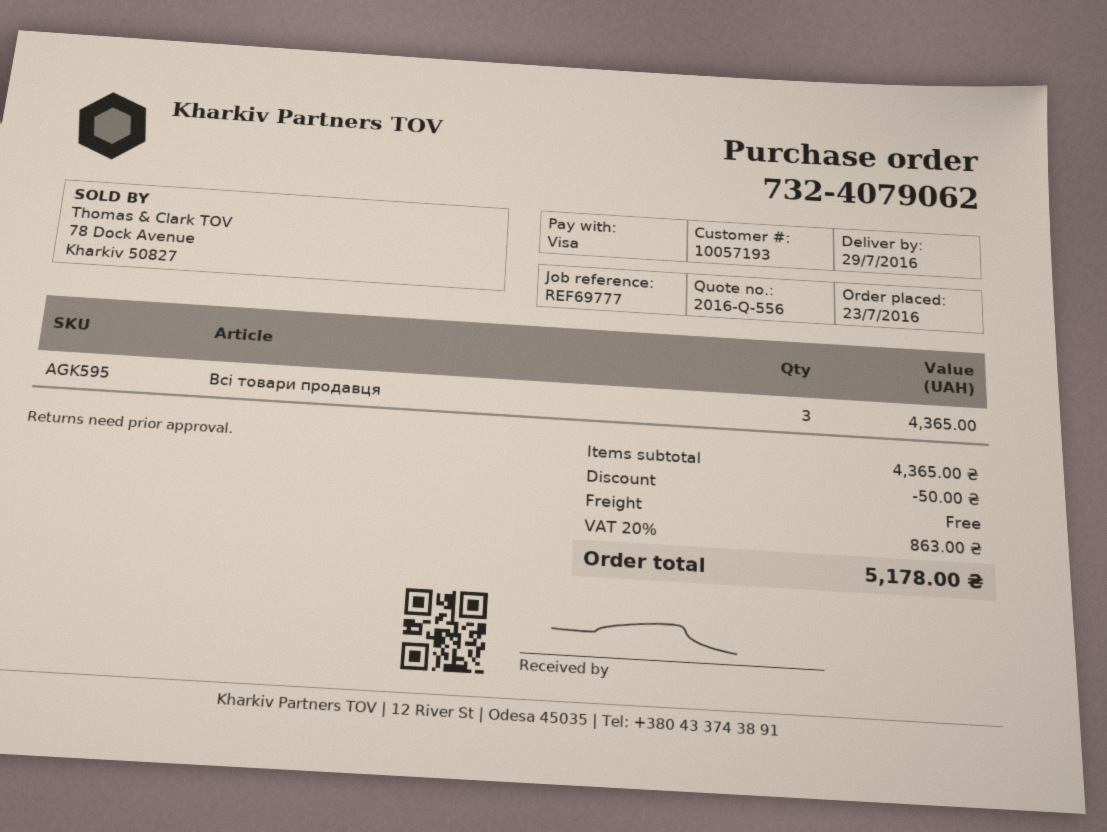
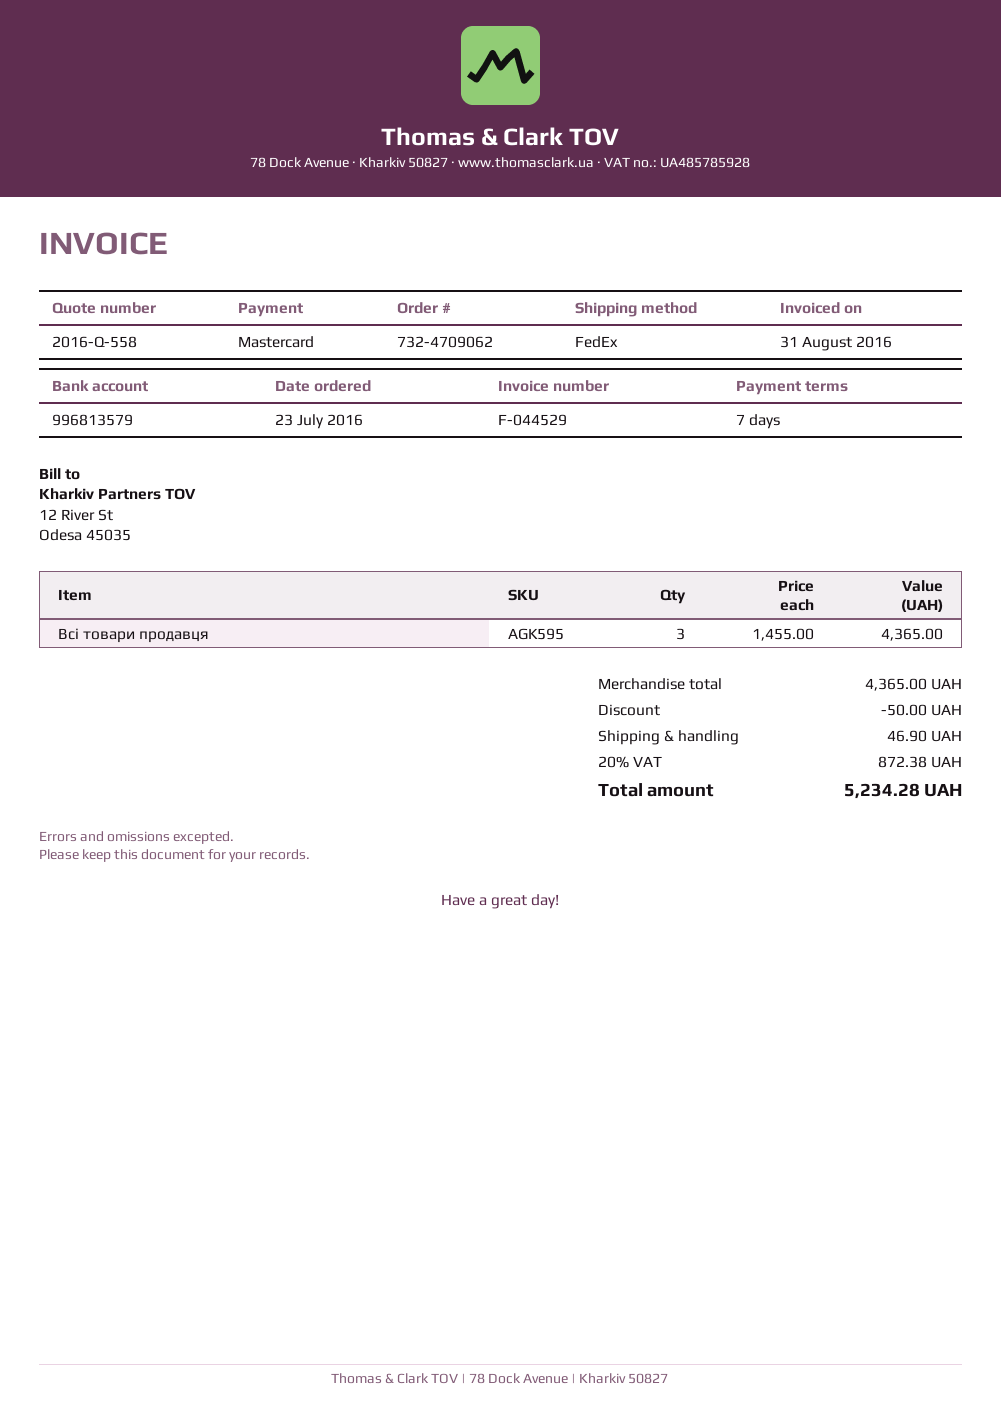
quote number: 2016-Q-556 -> 2016-Q-558
order number: 732-4079062 -> 732-4709062
payment method: Visa -> Mastercard
shipping: 0.00 -> 46.90
tax: 20% = 863.00 -> 20% = 872.38
total: 5178.00 -> 5234.28

